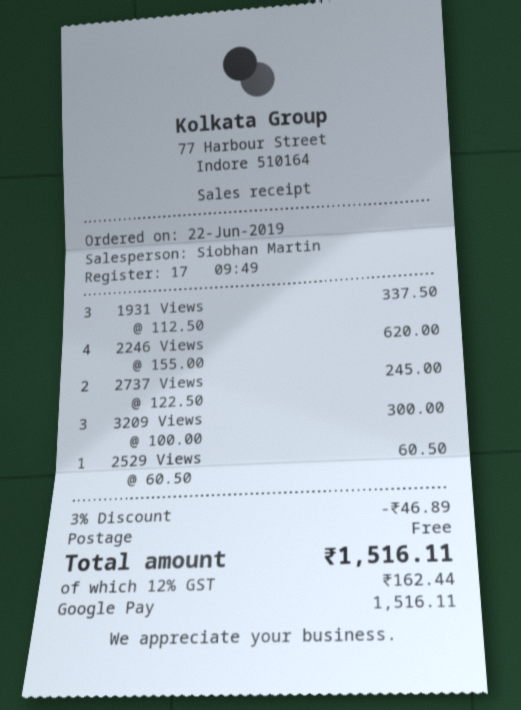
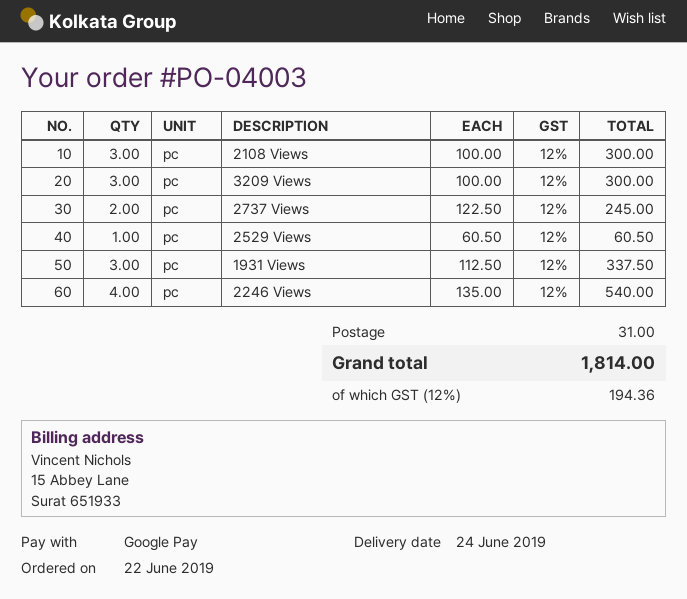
2246 Views: 4 x 155.00 = 620.00 -> 4 x 135.00 = 540.00
2108 Views: none -> 3 x 100.00 = 300.00
discount: 3% = 46.89 -> none
shipping: 0.00 -> 31.00
tax: 12% = 162.44 -> 12% = 194.36
total: 1516.11 -> 1814.00

